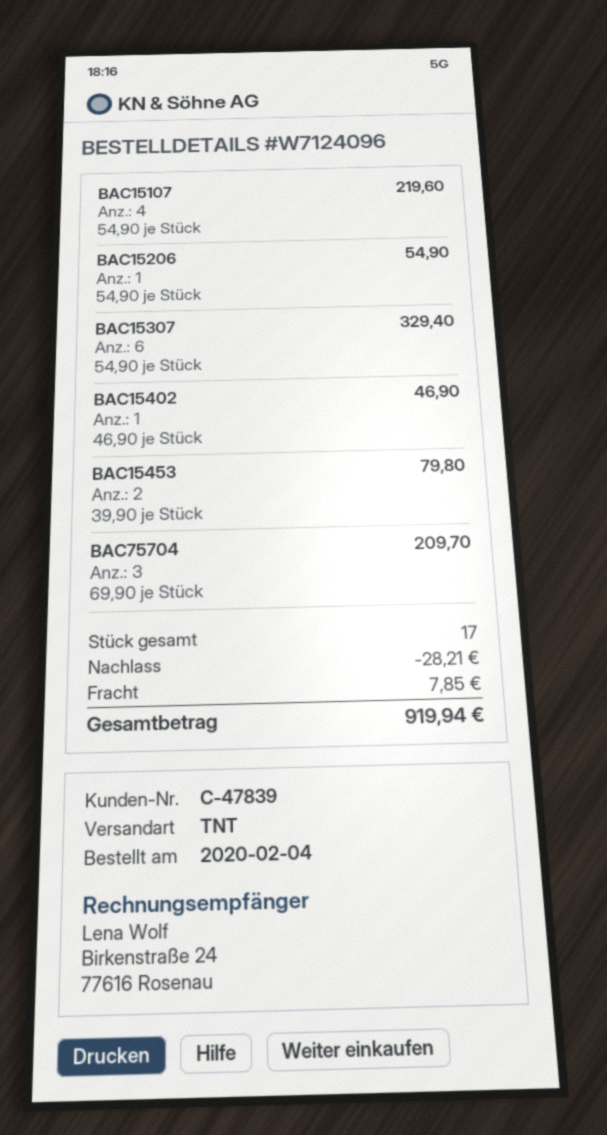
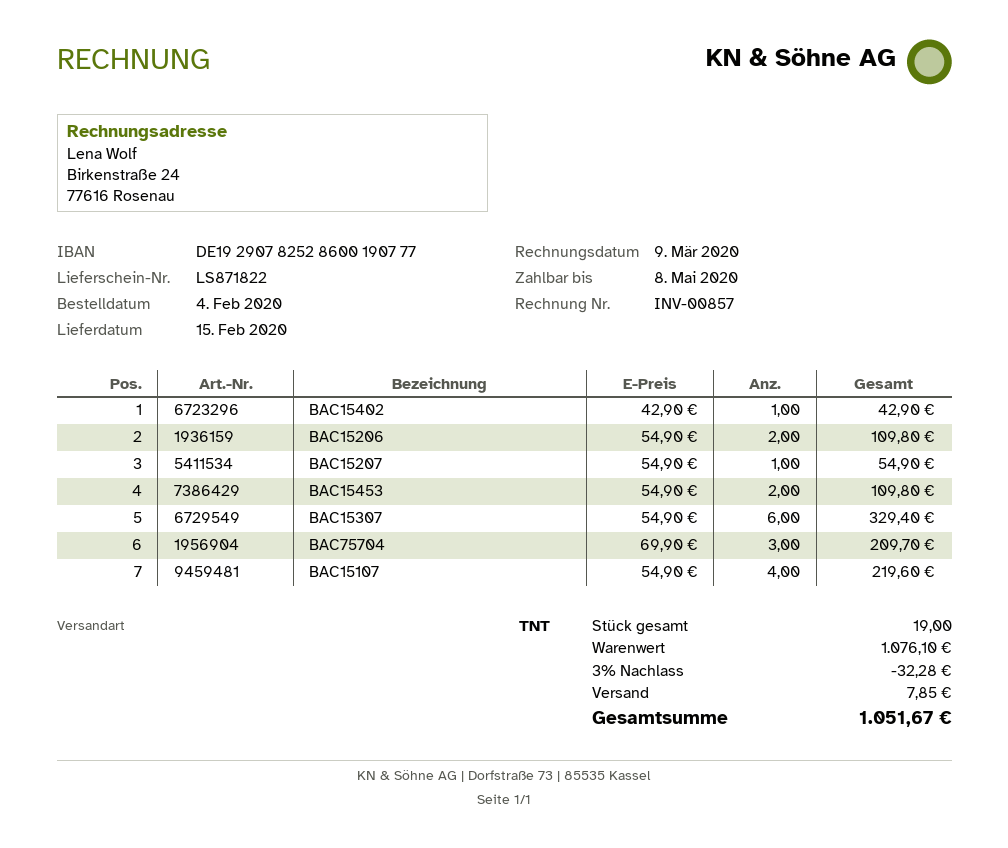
BAC15206: 1 x 54.90 = 54.90 -> 2 x 54.90 = 109.80
BAC15402: 1 x 46.90 = 46.90 -> 1 x 42.90 = 42.90
BAC15453: 2 x 39.90 = 79.80 -> 2 x 54.90 = 109.80
BAC15207: none -> 1 x 54.90 = 54.90
total quantity: 17 -> 19
discount: 28.21 -> 32.28
total: 919.94 -> 1051.67

